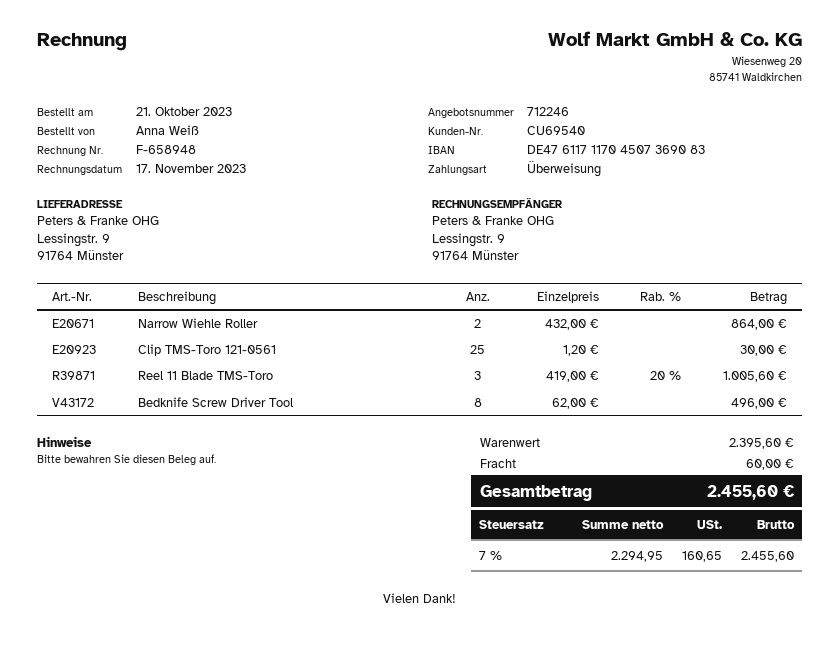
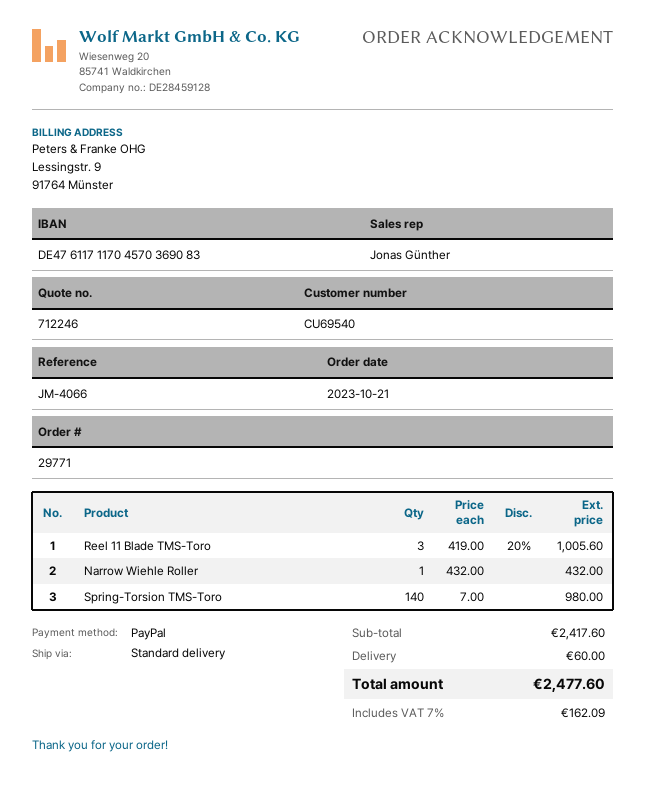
payment method: bank transfer -> PayPal
bank account: DE47611711704507369083 -> DE47611711704570369083
Narrow Wiehle Roller: 2 x 432.00 = 864.00 -> 1 x 432.00 = 432.00
Clip TMS-Toro 121-0561: 25 x 1.20 = 30.00 -> none
Bedknife Screw Driver Tool: 8 x 62.00 = 496.00 -> none
Spring-Torsion TMS-Toro: none -> 140 x 7.00 = 980.00
subtotal: 2395.60 -> 2417.60
tax: 7% = 160.65 -> 7% = 162.09
total: 2455.60 -> 2477.60

